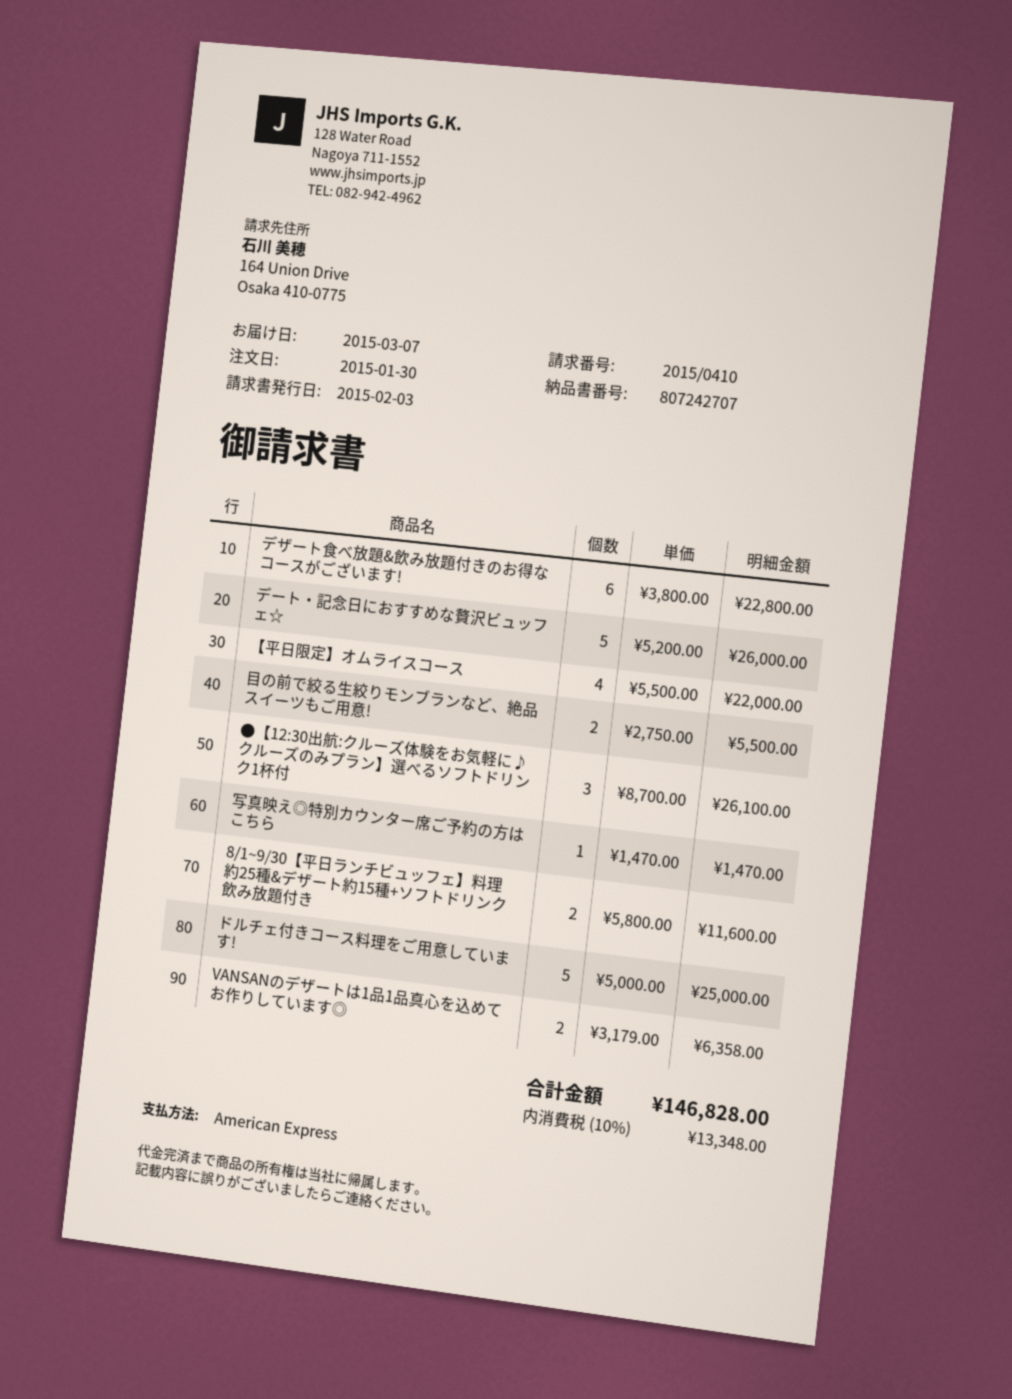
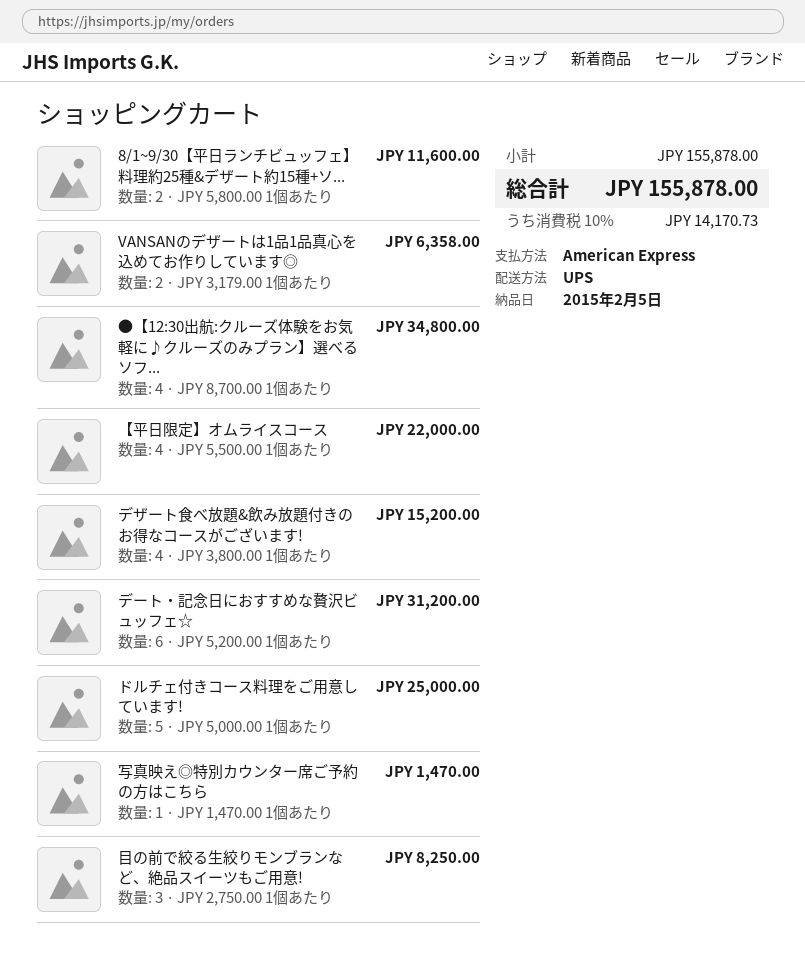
delivery date: 2015-03-07 -> 2015-02-05
デザート食べ放題&飲み放題付きのお得なコースがございます!: 6 x 3800.00 = 22800.00 -> 4 x 3800.00 = 15200.00
デート・記念日におすすめな贅沢ビュッフェ☆: 5 x 5200.00 = 26000.00 -> 6 x 5200.00 = 31200.00
目の前で絞る生絞りモンブランなど、絶品スイーツもご用意!: 2 x 2750.00 = 5500.00 -> 3 x 2750.00 = 8250.00
●【12:30出航:クルーズ体験をお気軽に♪クルーズのみプラン】選べるソフトドリンク1杯付: 3 x 8700.00 = 26100.00 -> 4 x 8700.00 = 34800.00
tax: 10% = 13348.00 -> 10% = 14170.73
total: 146828.00 -> 155878.00

